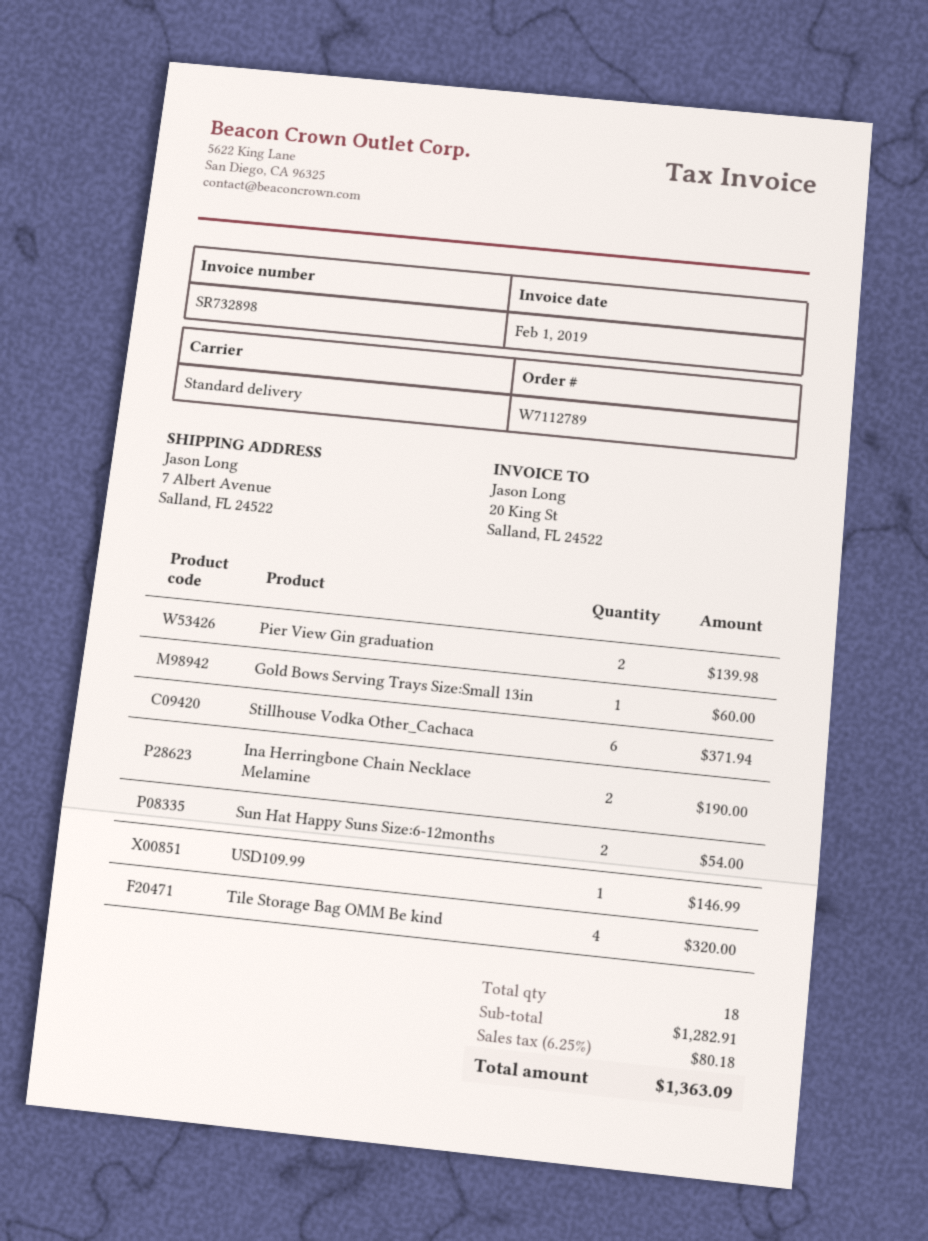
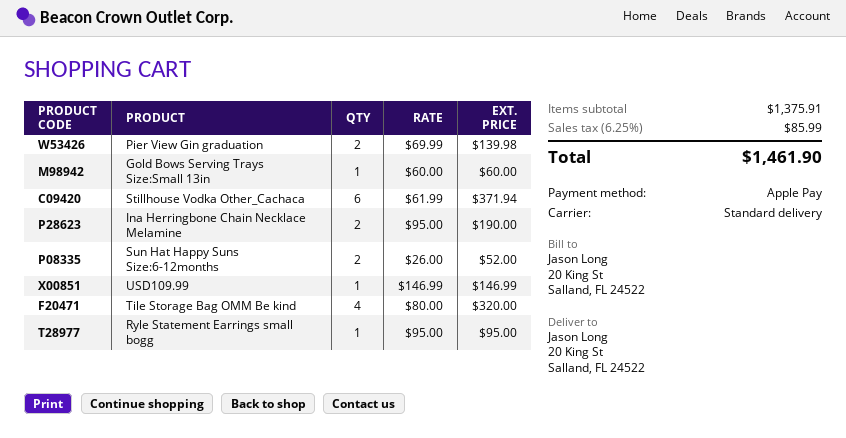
ship to: 7 Albert Avenue, Salland, FL 24522 -> 20 King St, Salland, FL 24522
Sun Hat Happy Suns Size:6-12months: 2 for 54.00 -> 2 for 52.00
Ryle Statement Earrings small bogg: none -> 1 for 95.00
subtotal: 1282.91 -> 1375.91
tax: 6.25% = 80.18 -> 6.25% = 85.99
total: 1363.09 -> 1461.90

